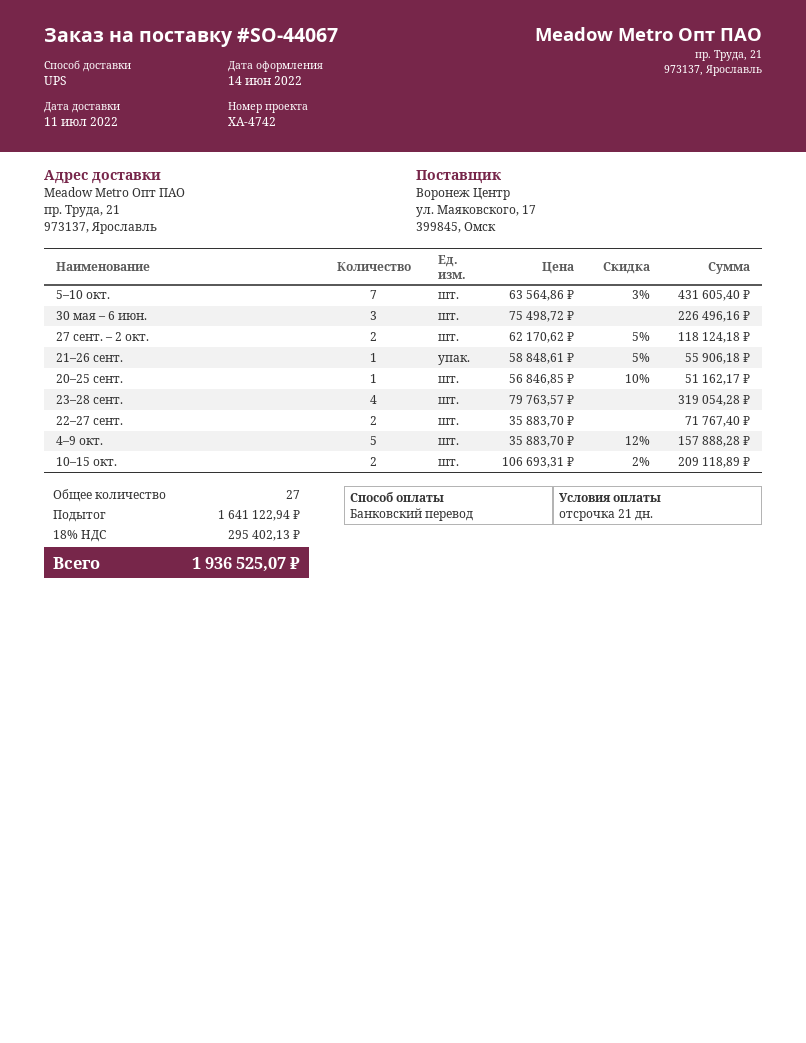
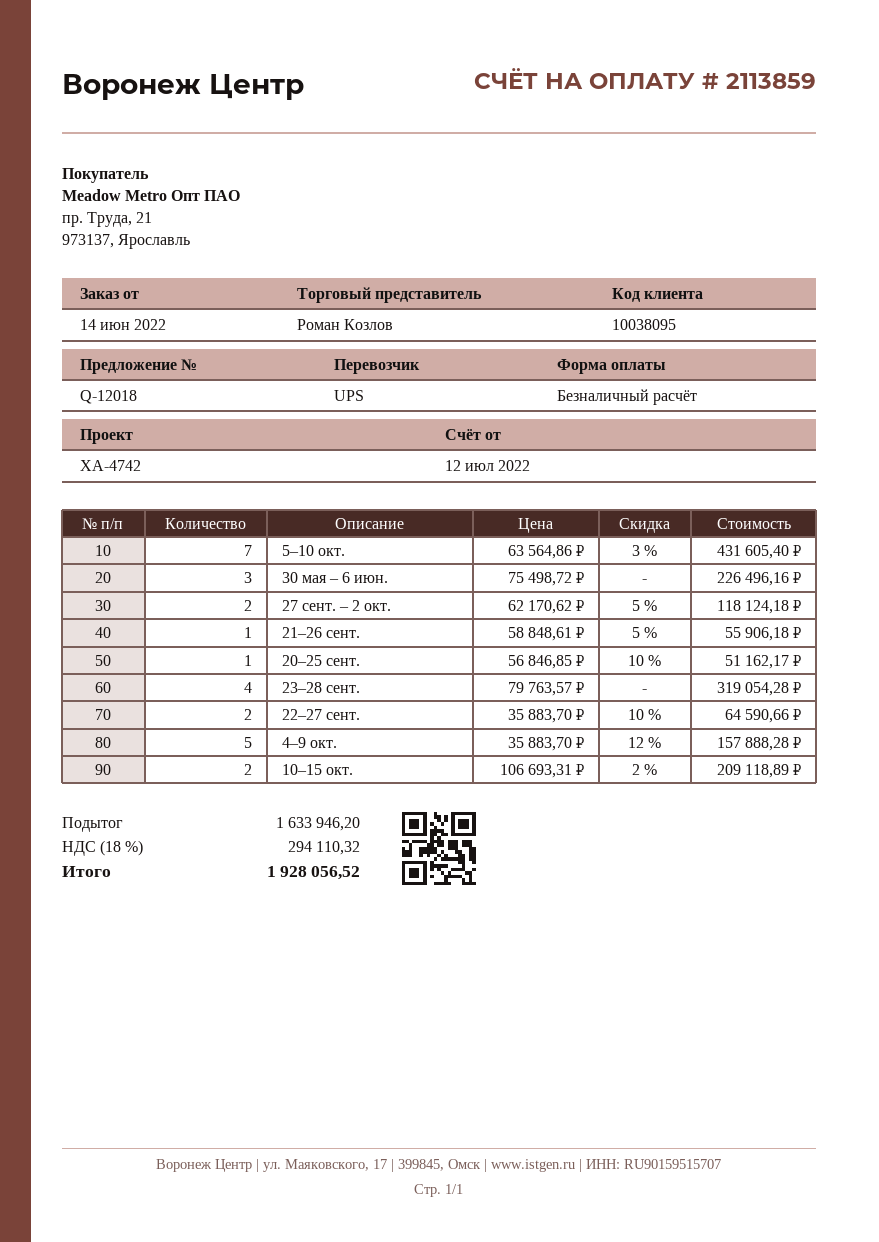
22–27 сент.: 2 x 35883.70 = 71767.40 -> 2 x 35883.70 - 10% = 64590.66
subtotal: 1641122.94 -> 1633946.20
tax: 18% = 295402.13 -> 18% = 294110.32
total: 1936525.07 -> 1928056.52

